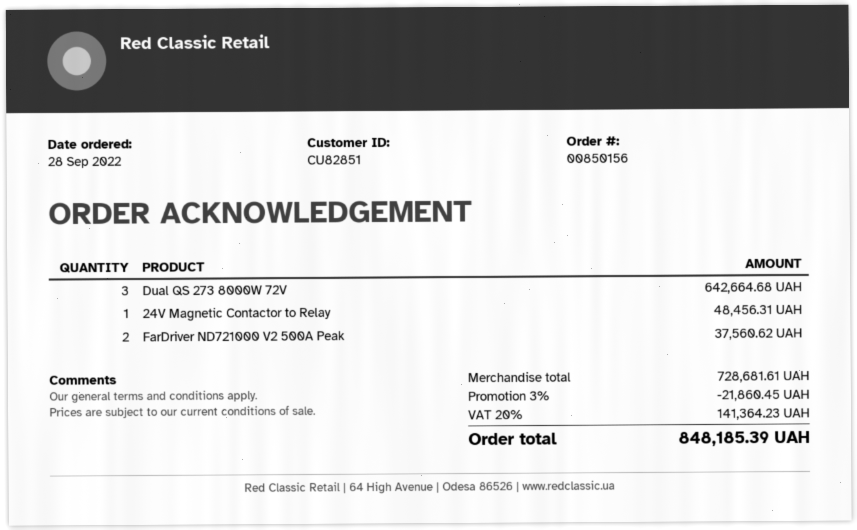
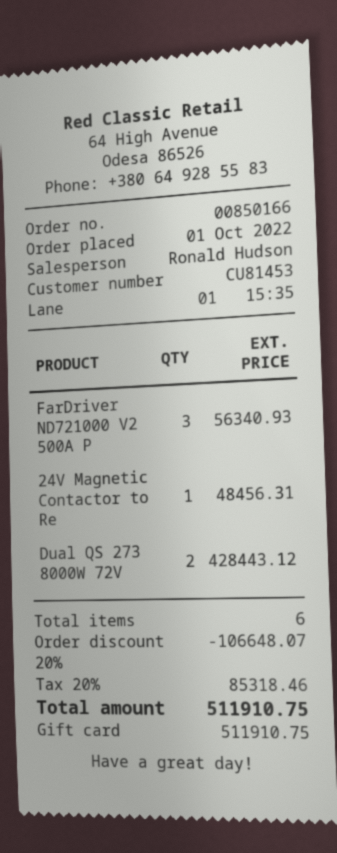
order number: 00850156 -> 00850166
order date: 2022-09-28 -> 2022-10-01
customer number: CU82851 -> CU81453
Dual QS 273 8000W 72V: 3 for 642664.68 -> 2 for 428443.12
FarDriver ND721000 V2 500A Peak: 2 for 37560.62 -> 3 for 56340.93
discount: 3% = 21860.45 -> 20% = 106648.07
tax: 20% = 141364.23 -> 20% = 85318.46
total: 848185.39 -> 511910.75

